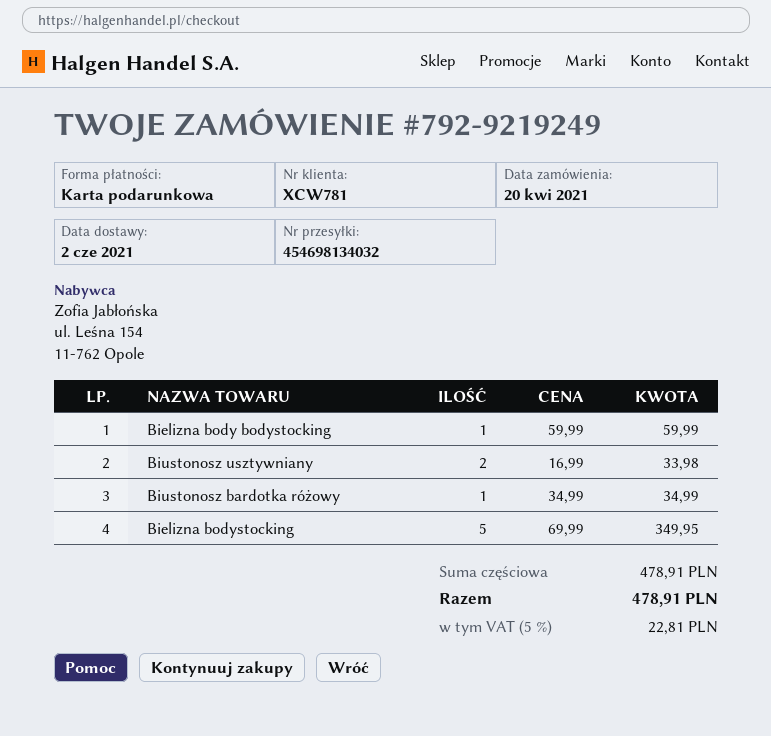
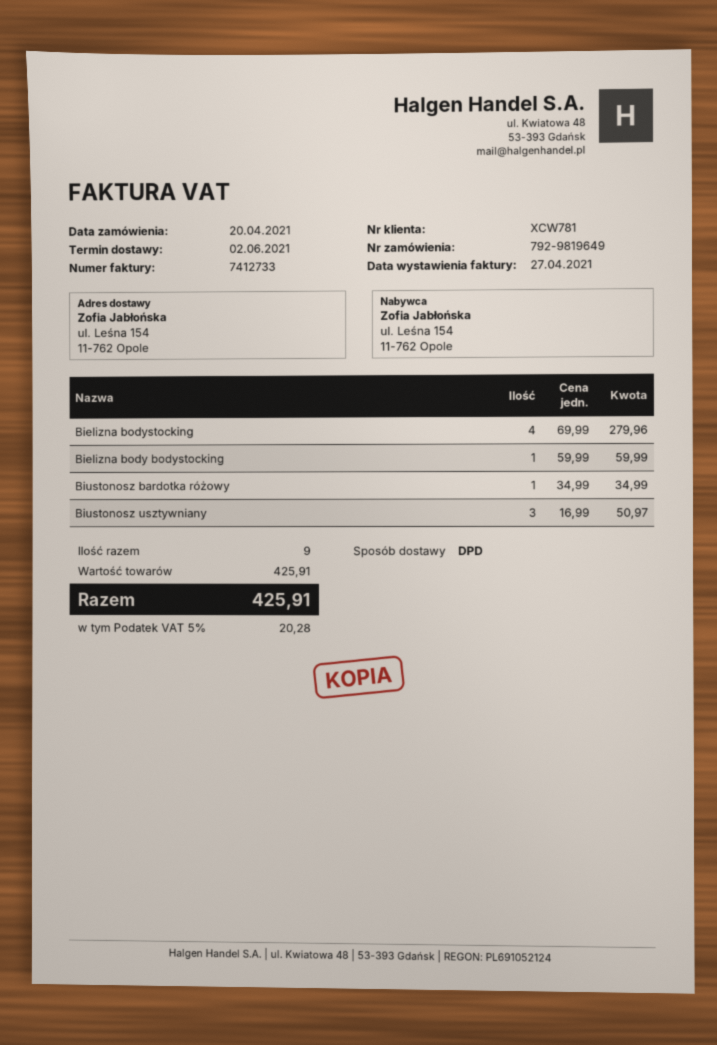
order number: 792-9219249 -> 792-9819649
Biustonosz usztywniany: 2 x 16.99 = 33.98 -> 3 x 16.99 = 50.97
Bielizna bodystocking: 5 x 69.99 = 349.95 -> 4 x 69.99 = 279.96
subtotal: 478.91 -> 425.91
tax: 5% = 22.81 -> 5% = 20.28
total: 478.91 -> 425.91

